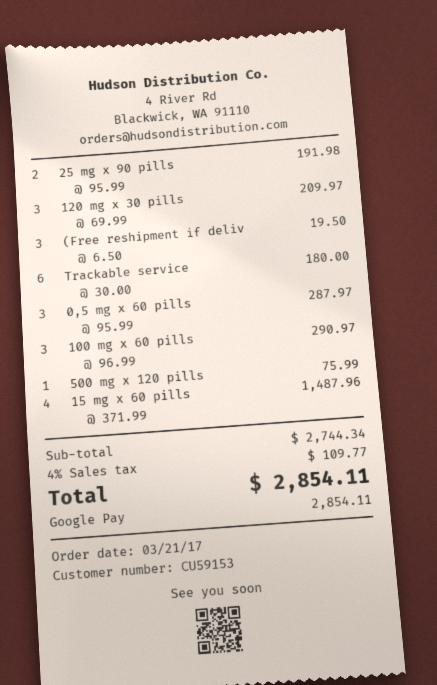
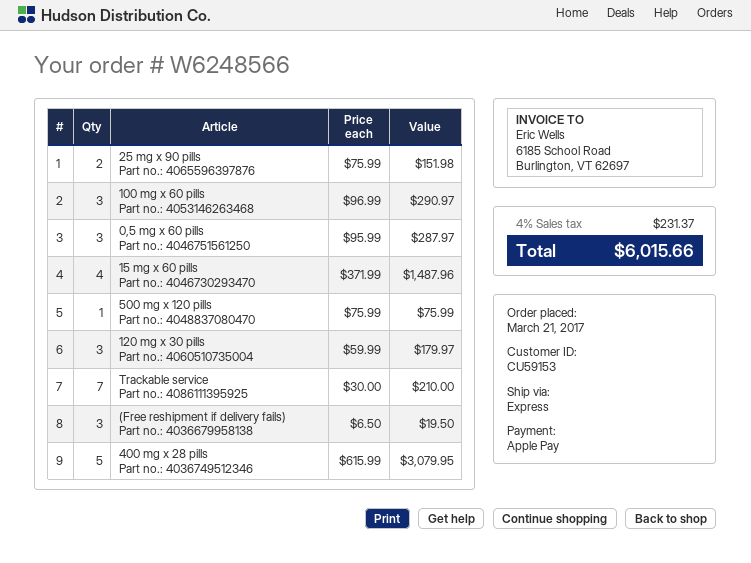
payment method: Google Pay -> Apple Pay
25 mg x 90 pills: 2 x 95.99 = 191.98 -> 2 x 75.99 = 151.98
120 mg x 30 pills: 3 x 69.99 = 209.97 -> 3 x 59.99 = 179.97
Trackable service: 6 x 30.00 = 180.00 -> 7 x 30.00 = 210.00
400 mg x 28 pills: none -> 5 x 615.99 = 3079.95
tax: 4% = 109.77 -> 4% = 231.37
total: 2854.11 -> 6015.66

